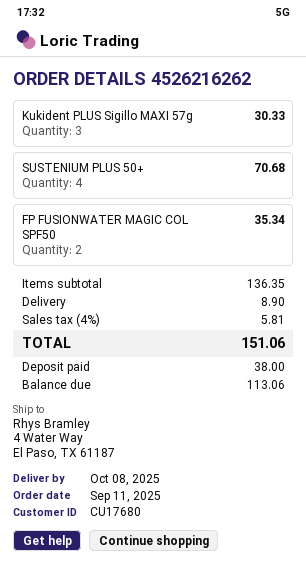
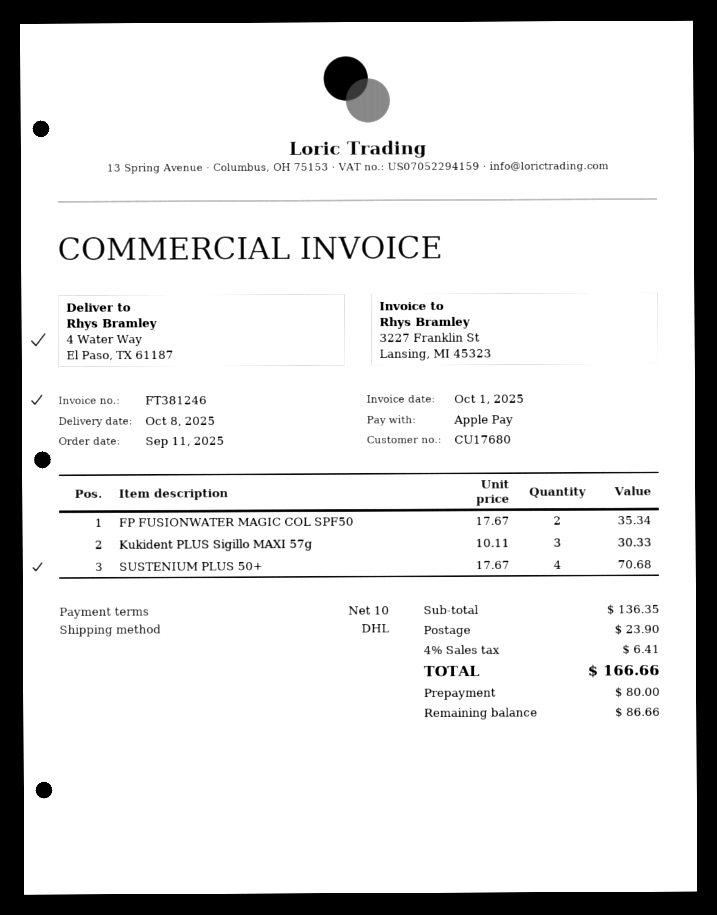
shipping: 8.90 -> 23.90
tax: 4% = 5.81 -> 4% = 6.41
total: 151.06 -> 166.66
deposit: 38.00 -> 80.00
balance: 113.06 -> 86.66

